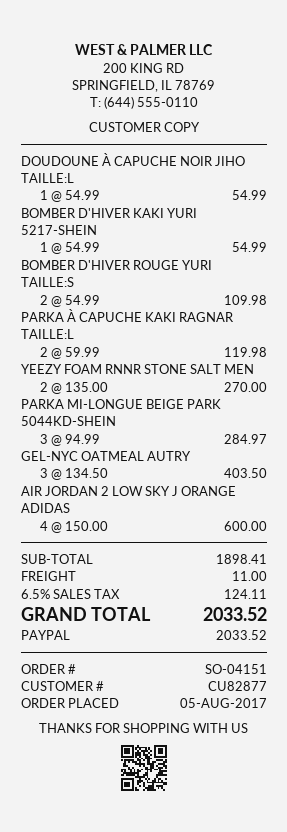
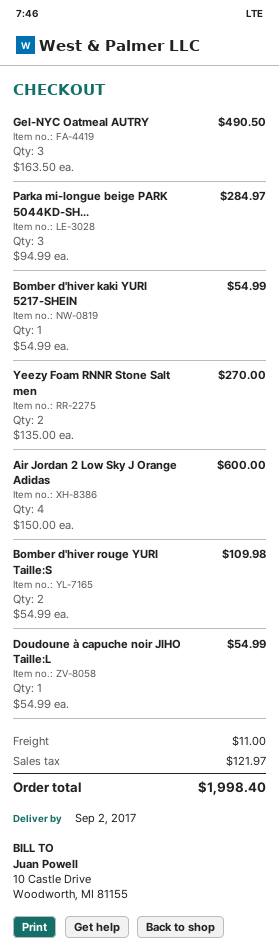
PARKA À CAPUCHE KAKI RAGNAR TAILLE:L: 2 x 59.99 = 119.98 -> none
GEL-NYC OATMEAL AUTRY: 3 x 134.50 = 403.50 -> 3 x 163.50 = 490.50
tax: 124.11 -> 121.97
total: 2033.52 -> 1998.40

